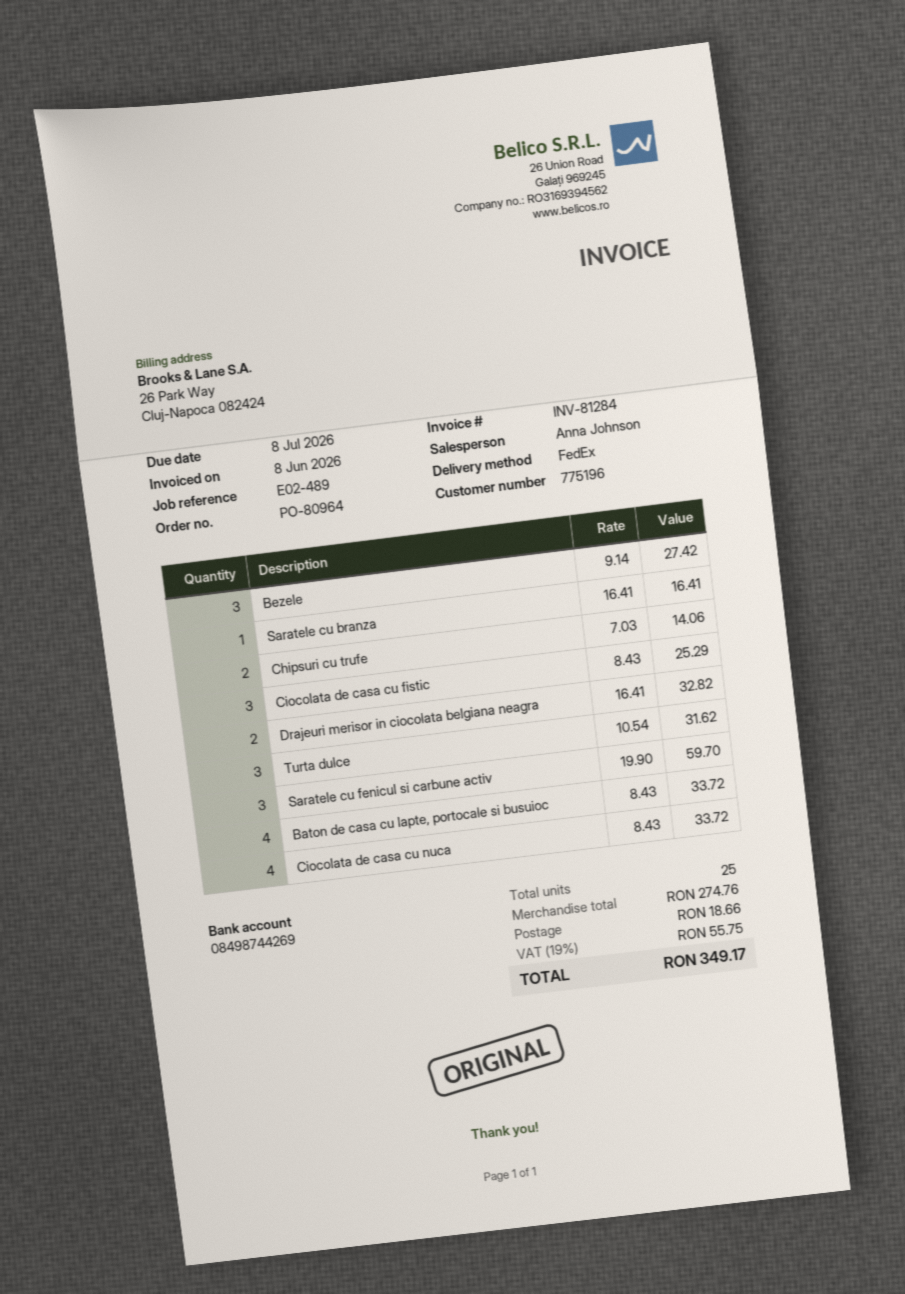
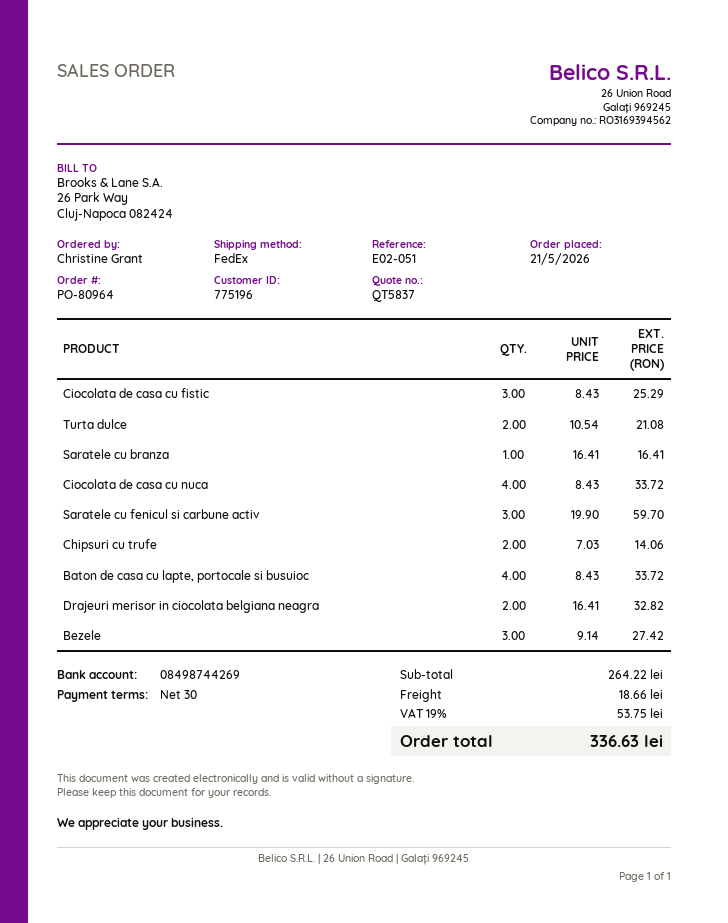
reference: E02-489 -> E02-051
Turta dulce: 3 x 10.54 = 31.62 -> 2 x 10.54 = 21.08
subtotal: 274.76 -> 264.22
tax: 19% = 55.75 -> 19% = 53.75
total: 349.17 -> 336.63

